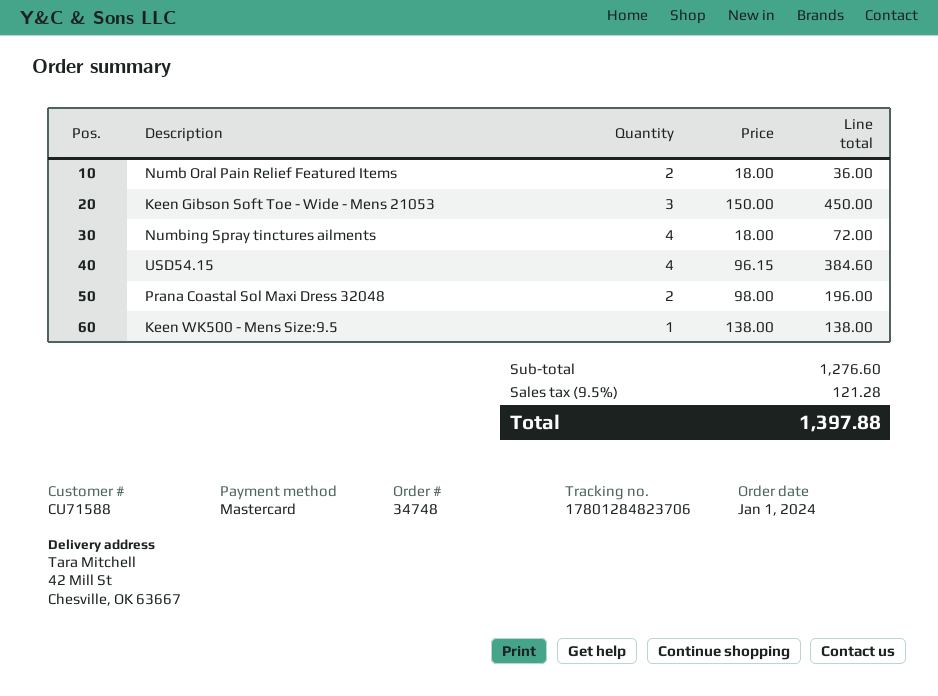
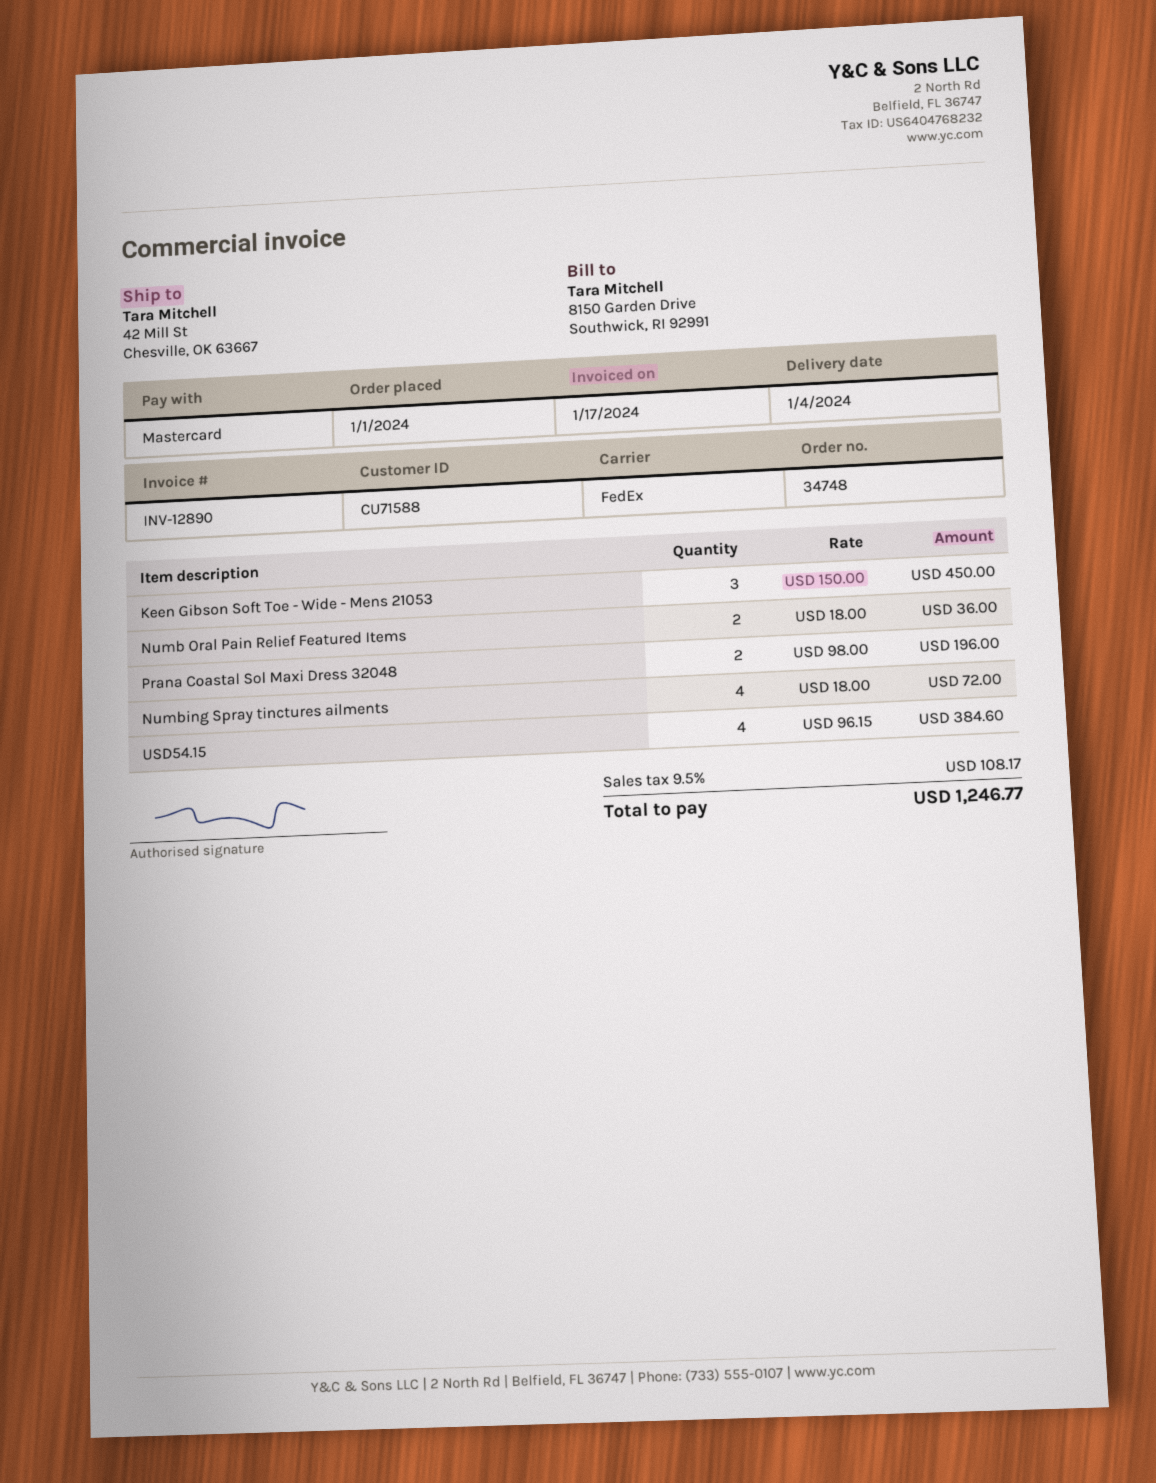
Keen WK500 - Mens Size:9.5: 1 x 138.00 = 138.00 -> none
tax: 9.5% = 121.28 -> 9.5% = 108.17
total: 1397.88 -> 1246.77

